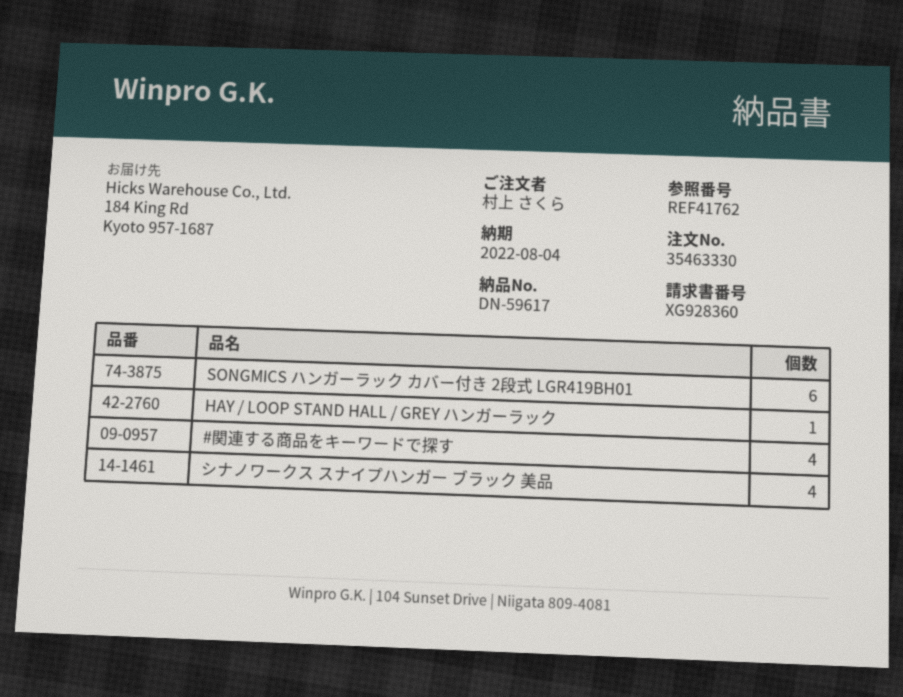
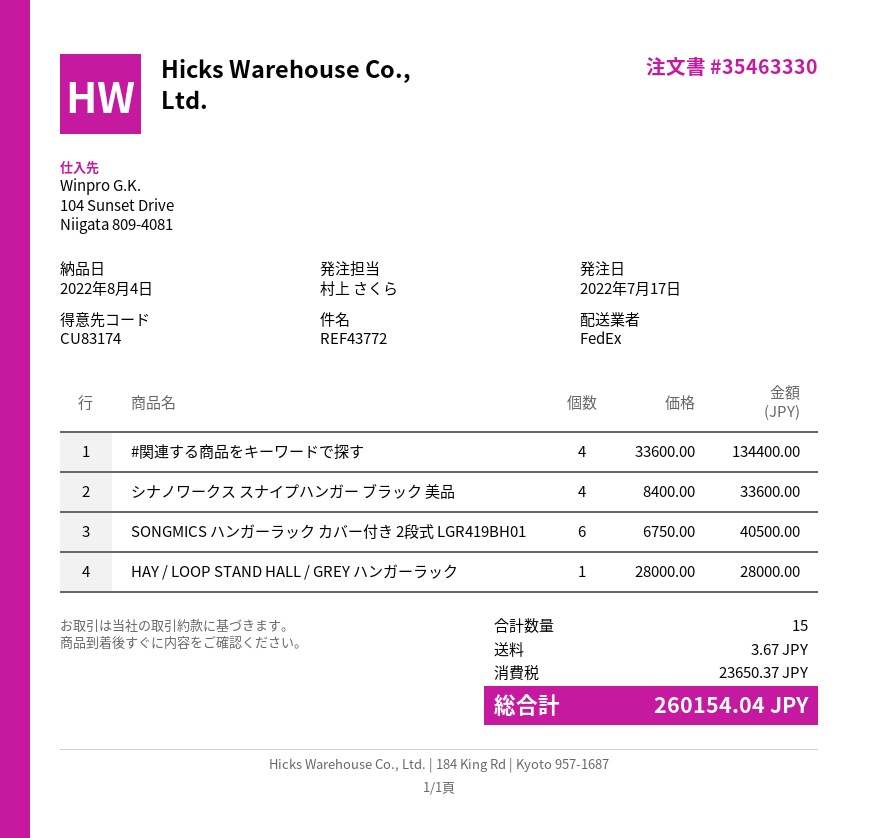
reference: REF41762 -> REF43772

